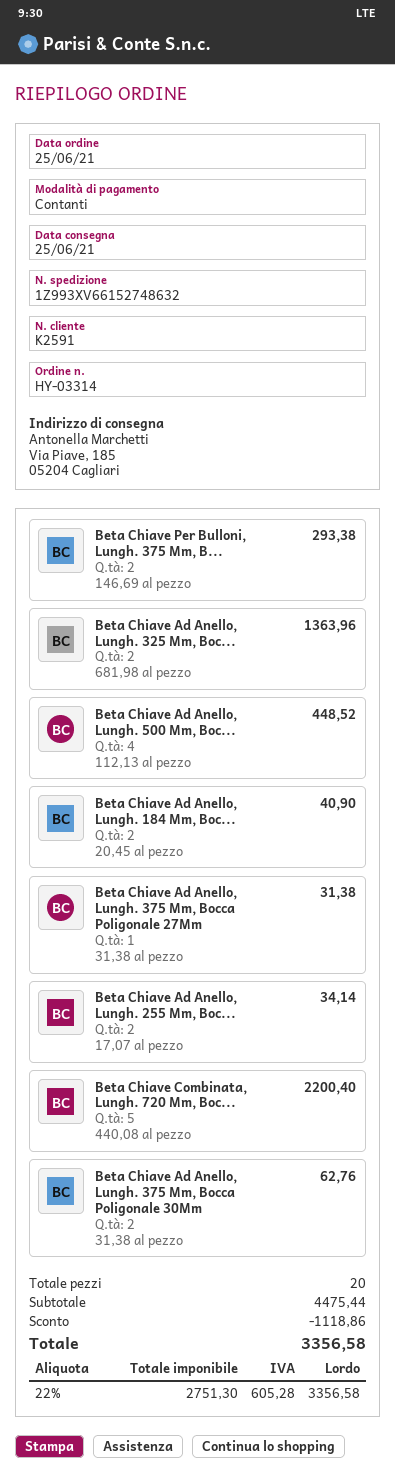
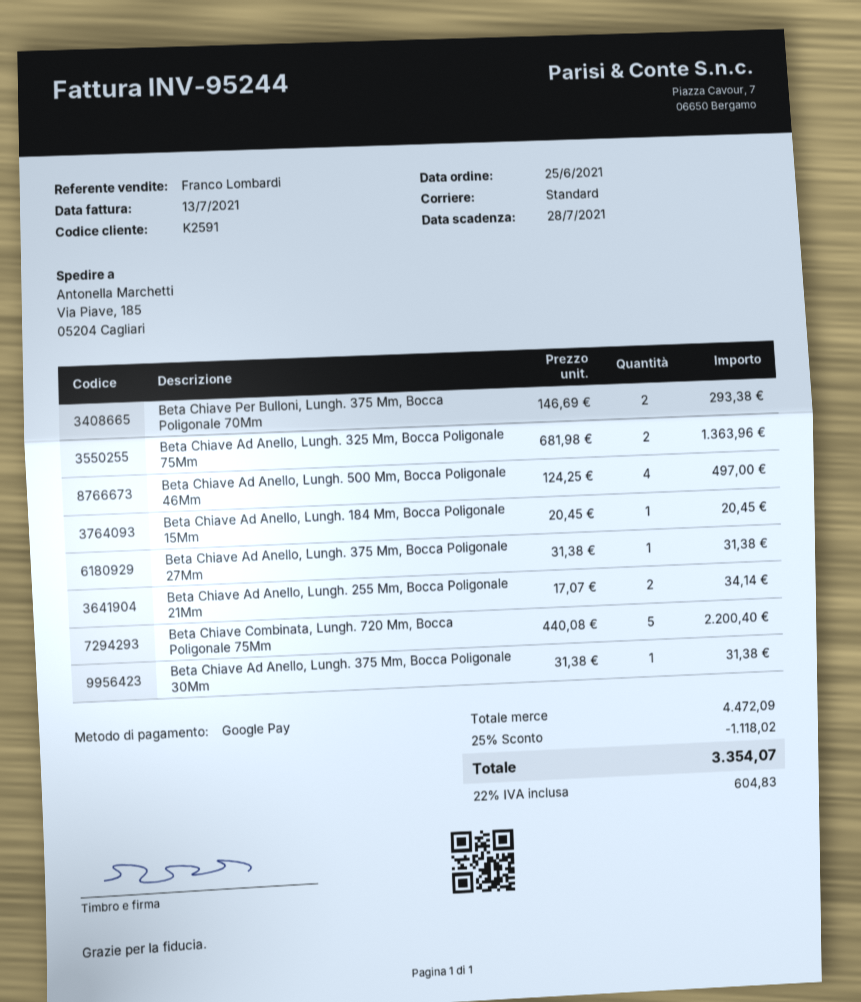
payment method: cash -> Google Pay
Beta Chiave Ad Anello, Lungh. 500 Mm, Boc...: 4 x 112.13 = 448.52 -> 4 x 124.25 = 497.00
Beta Chiave Ad Anello, Lungh. 184 Mm, Boc...: 2 x 20.45 = 40.90 -> 1 x 20.45 = 20.45
Beta Chiave Ad Anello, Lungh. 375 Mm, Bocca Poligonale 30Mm: 2 x 31.38 = 62.76 -> 1 x 31.38 = 31.38
subtotal: 4475.44 -> 4472.09
discount: 1118.86 -> 1118.02
tax: 22% = 605.28 -> 22% = 604.83
total: 3356.58 -> 3354.07

